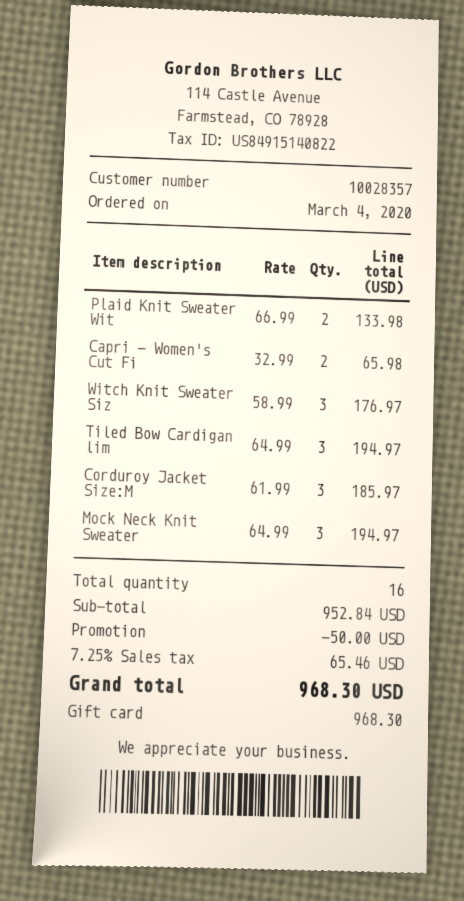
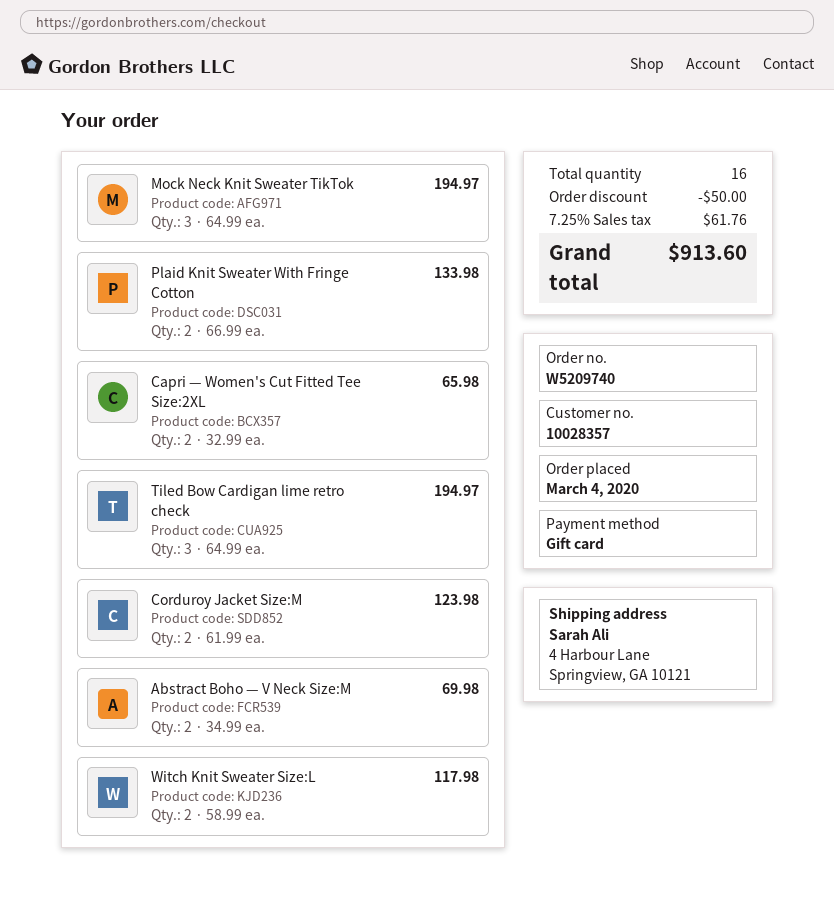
Witch Knit Sweater Siz: 3 x 58.99 = 176.97 -> 2 x 58.99 = 117.98
Corduroy Jacket Size:M: 3 x 61.99 = 185.97 -> 2 x 61.99 = 123.98
Abstract Boho — V Neck Size:M: none -> 2 x 34.99 = 69.98
tax: 7.25% = 65.46 -> 7.25% = 61.76
total: 968.30 -> 913.60

